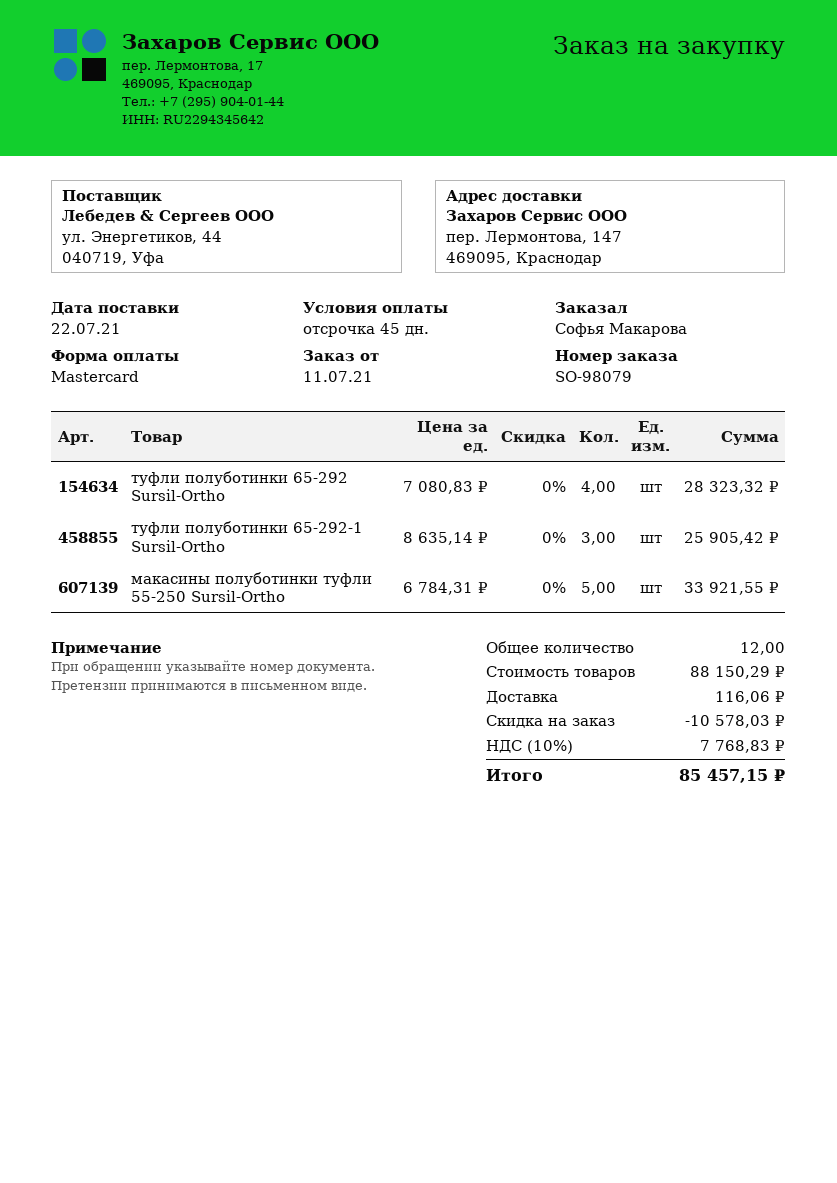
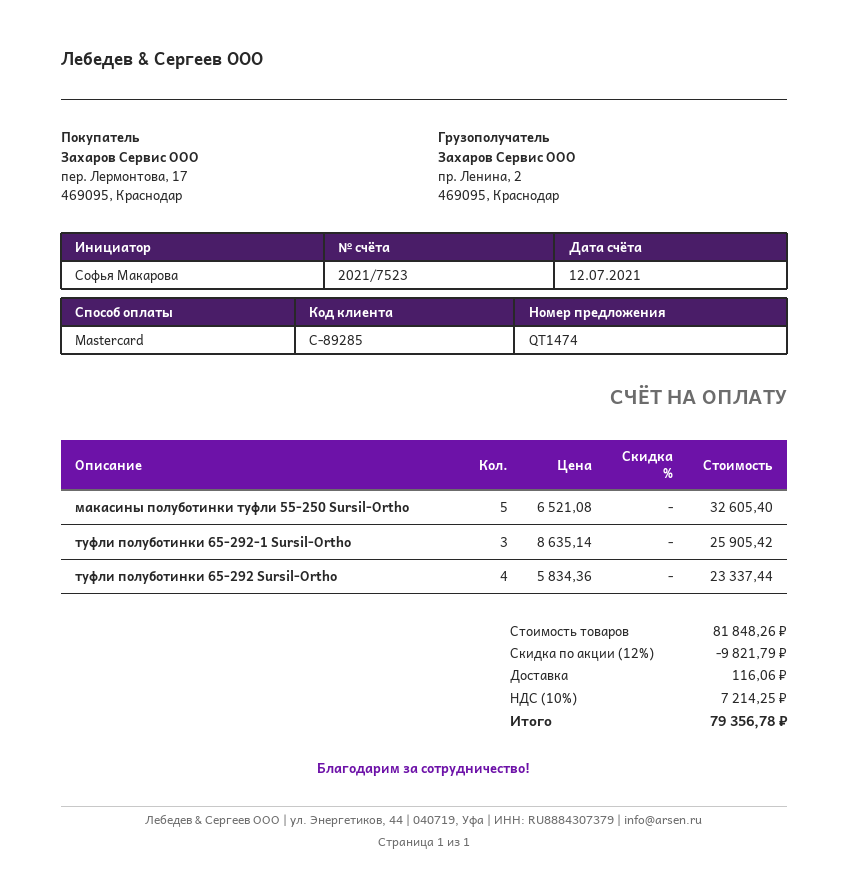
ship to: пер. Лермонтова, 147, 469095, Краснодар -> пр. Ленина, 2, 469095, Краснодар
туфли полуботинки 65-292 Sursil-Ortho: 4 x 7080.83 = 28323.32 -> 4 x 5834.36 = 23337.44
макасины полуботинки туфли 55-250 Sursil-Ortho: 5 x 6784.31 = 33921.55 -> 5 x 6521.08 = 32605.40
subtotal: 88150.29 -> 81848.26
discount: 10578.03 -> 9821.79
tax: 10% = 7768.83 -> 10% = 7214.25
total: 85457.15 -> 79356.78

